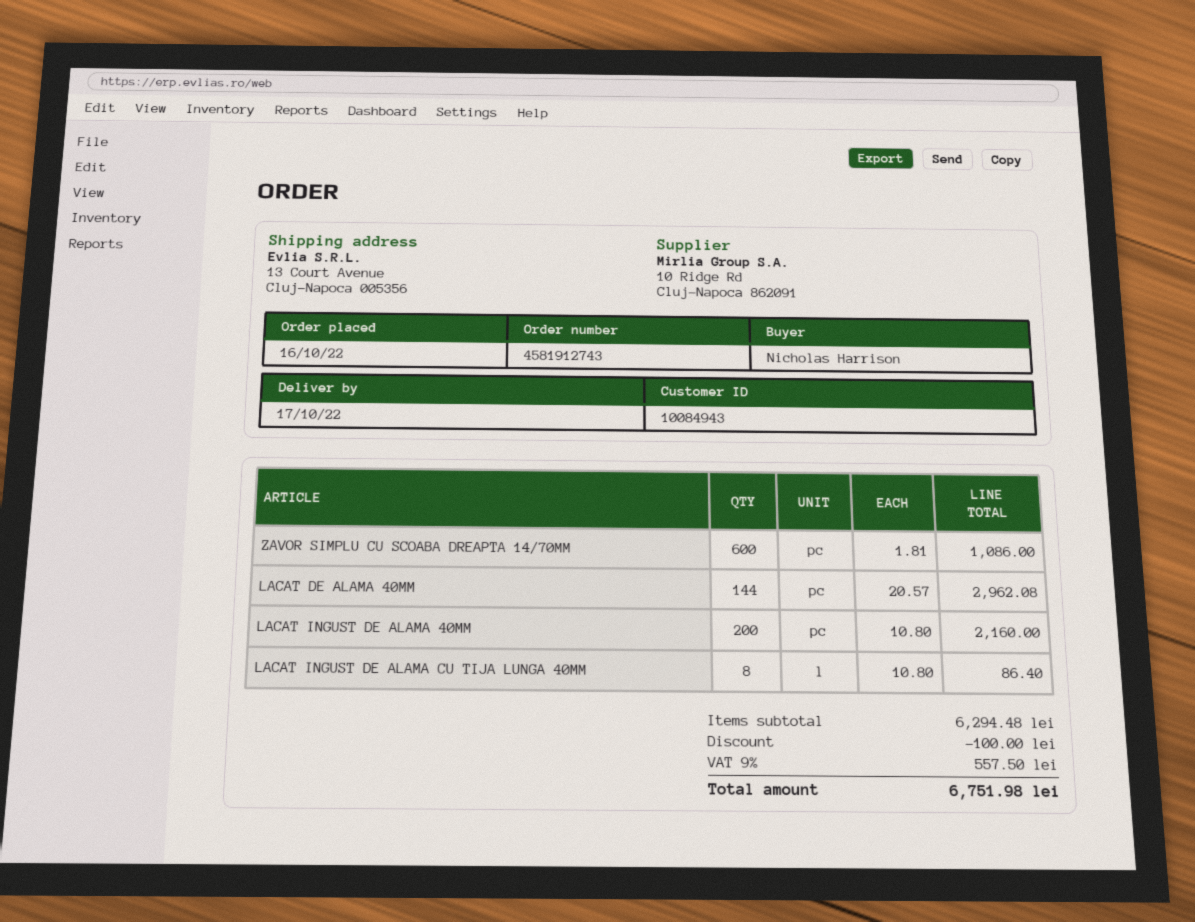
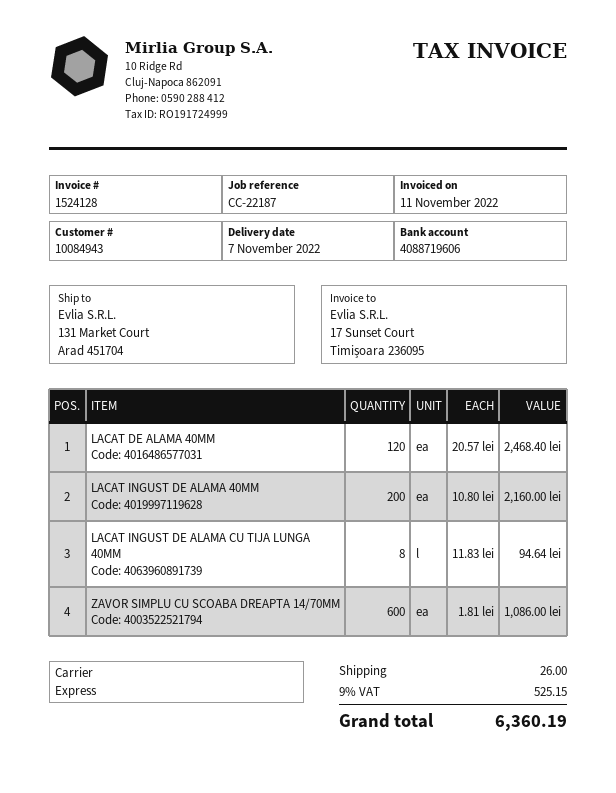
delivery date: 2022-10-17 -> 2022-11-07
ship to: 13 Court Avenue, Cluj-Napoca 005356 -> 131 Market Court, Arad 451704
LACAT DE ALAMA 40MM: 144 x 20.57 = 2962.08 -> 120 x 20.57 = 2468.40
LACAT INGUST DE ALAMA CU TIJA LUNGA 40MM: 8 x 10.80 = 86.40 -> 8 x 11.83 = 94.64
discount: 100.00 -> none
shipping: none -> 26.00
tax: 9% = 557.50 -> 9% = 525.15
total: 6751.98 -> 6360.19

